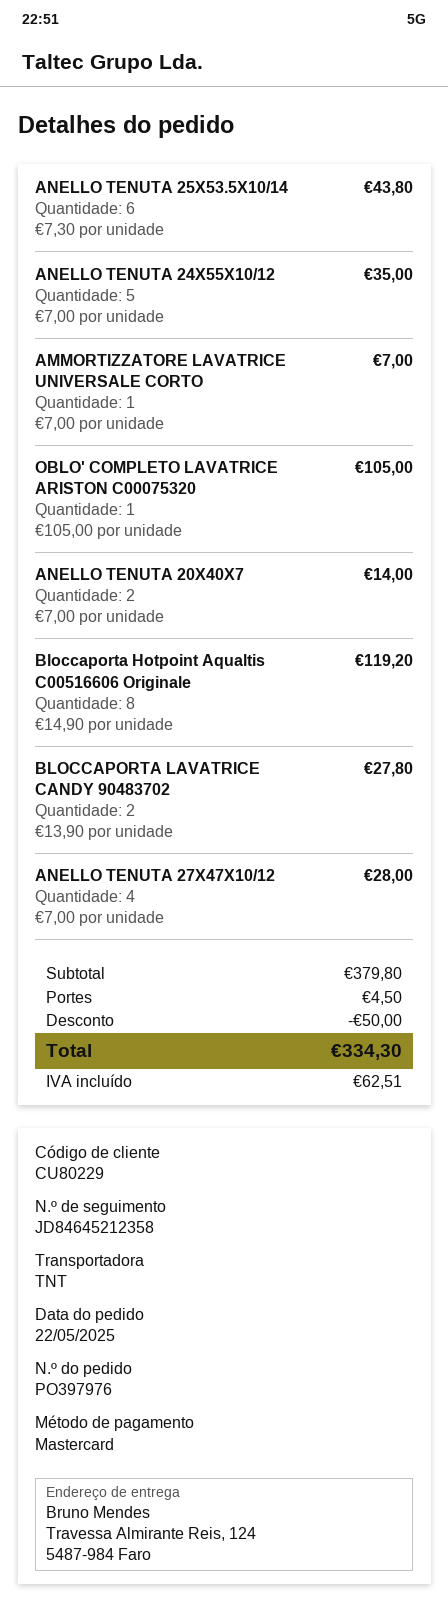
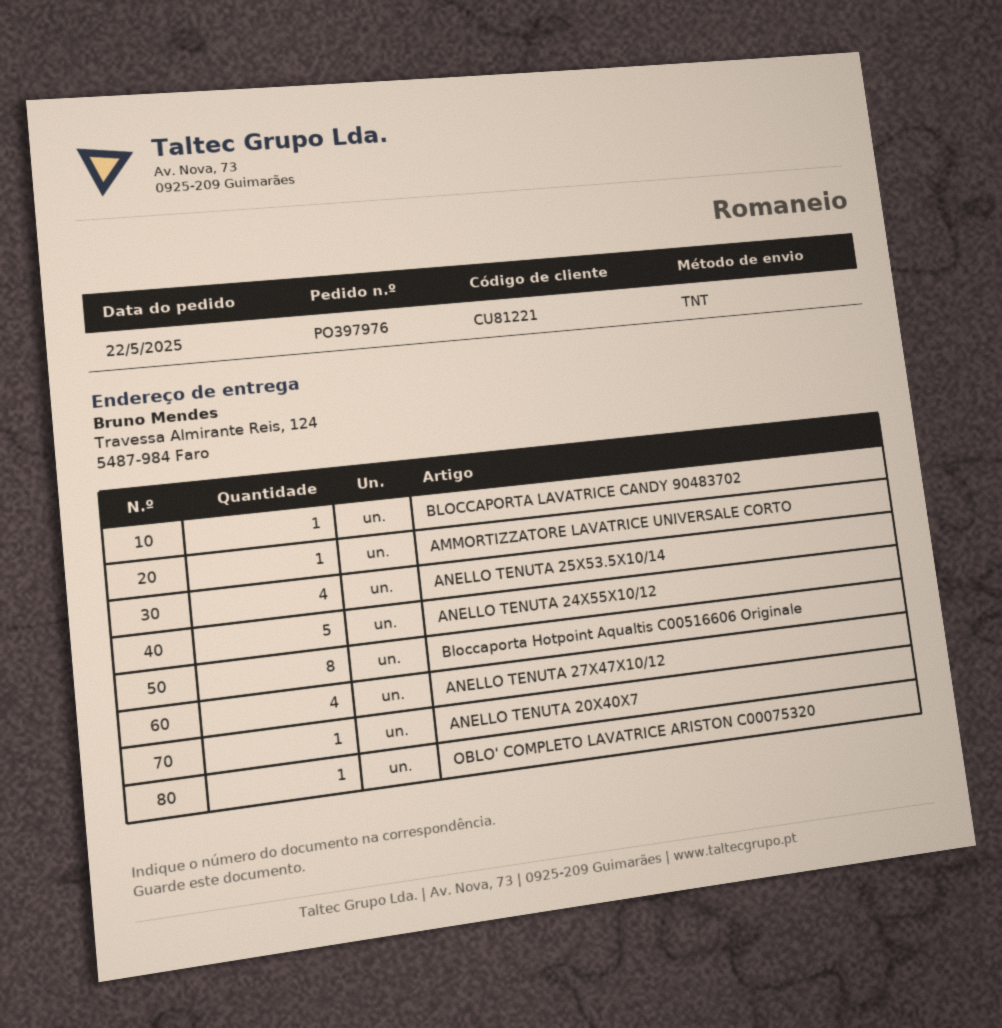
customer number: CU80229 -> CU81221
ANELLO TENUTA 25X53.5X10/14: 6 -> 4
ANELLO TENUTA 20X40X7: 2 -> 1
BLOCCAPORTA LAVATRICE CANDY 90483702: 2 -> 1

